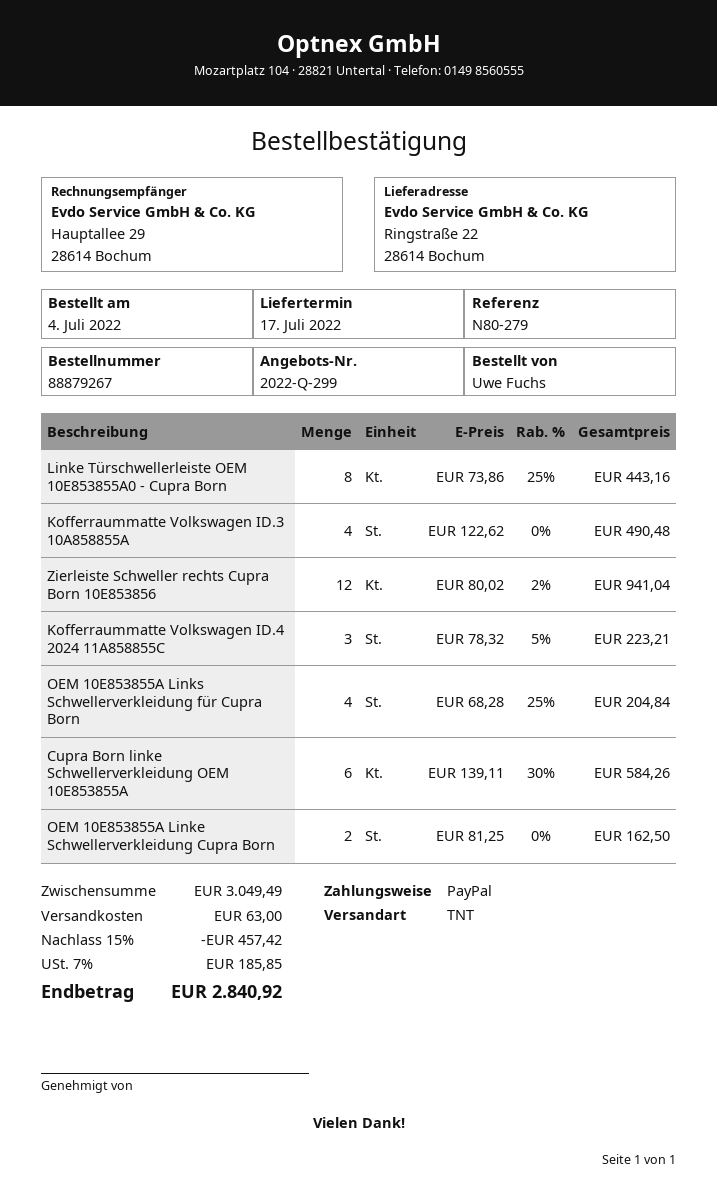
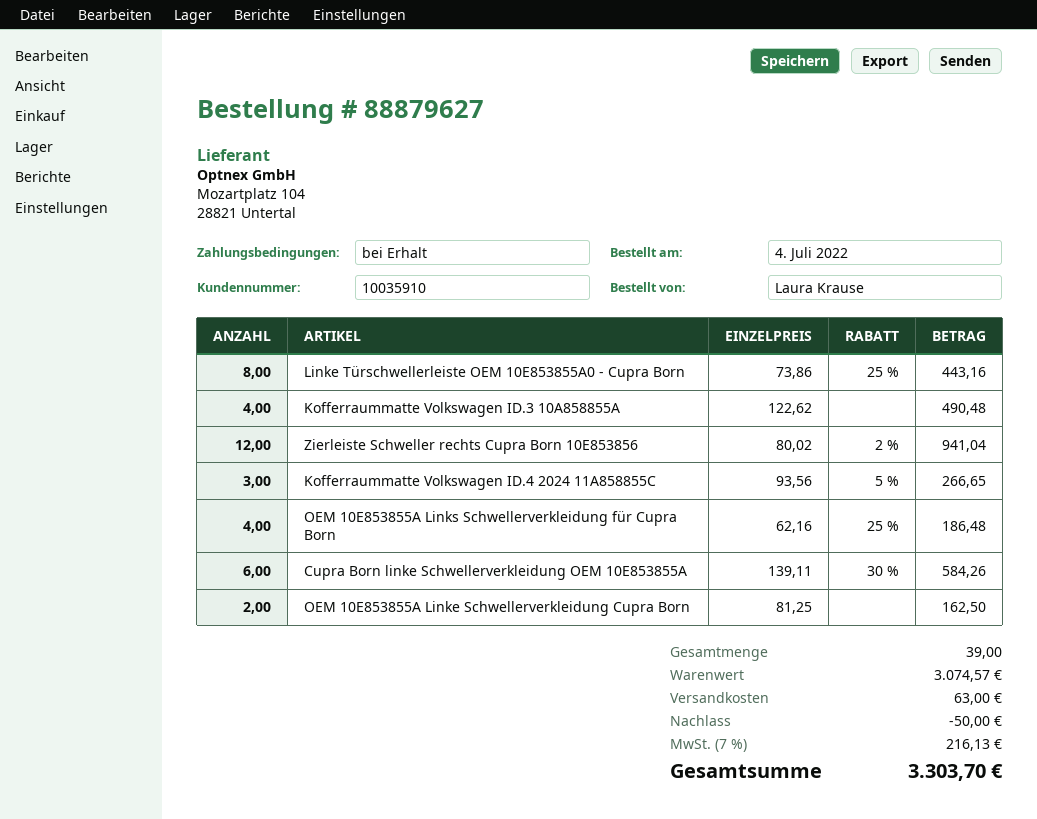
order number: 88879267 -> 88879627
ordered by: Uwe Fuchs -> Laura Krause
Kofferraummatte Volkswagen ID.4 2024 11A858855C: 3 x 78.32 - 5% = 223.21 -> 3 x 93.56 - 5% = 266.65
OEM 10E853855A Links Schwellerverkleidung für Cupra Born: 4 x 68.28 - 25% = 204.84 -> 4 x 62.16 - 25% = 186.48
subtotal: 3049.49 -> 3074.57
discount: 457.42 -> 50.00
tax: 7% = 185.85 -> 7% = 216.13
total: 2840.92 -> 3303.70

